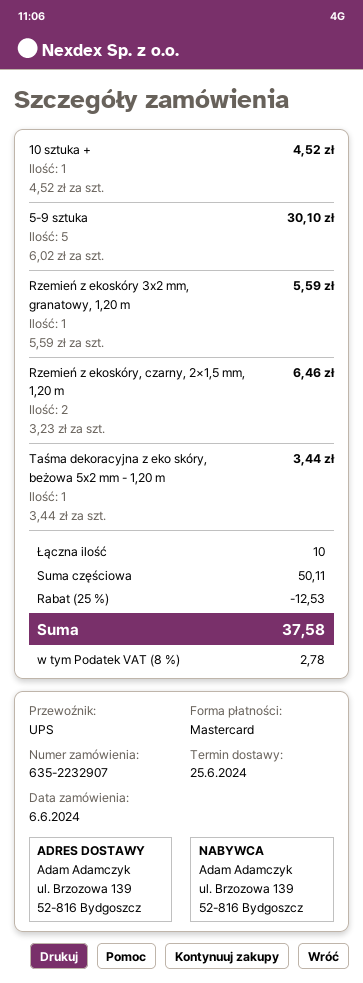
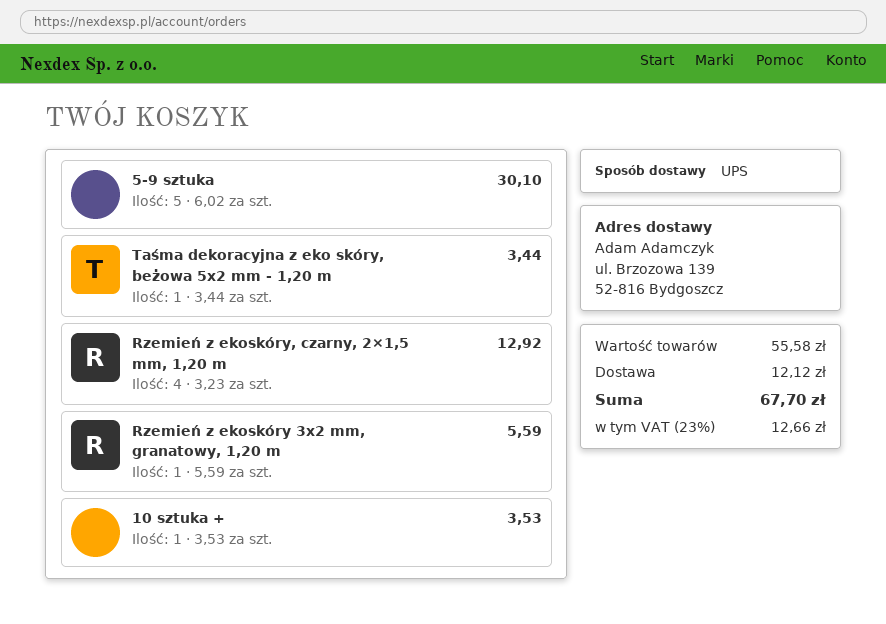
10 sztuka +: 1 x 4.52 = 4.52 -> 1 x 3.53 = 3.53
Rzemień z ekoskóry, czarny, 2×1,5 mm, 1,20 m: 2 x 3.23 = 6.46 -> 4 x 3.23 = 12.92
subtotal: 50.11 -> 55.58
discount: 25% = 12.53 -> none
shipping: none -> 12.12
tax: 8% = 2.78 -> 23% = 12.66
total: 37.58 -> 67.70

